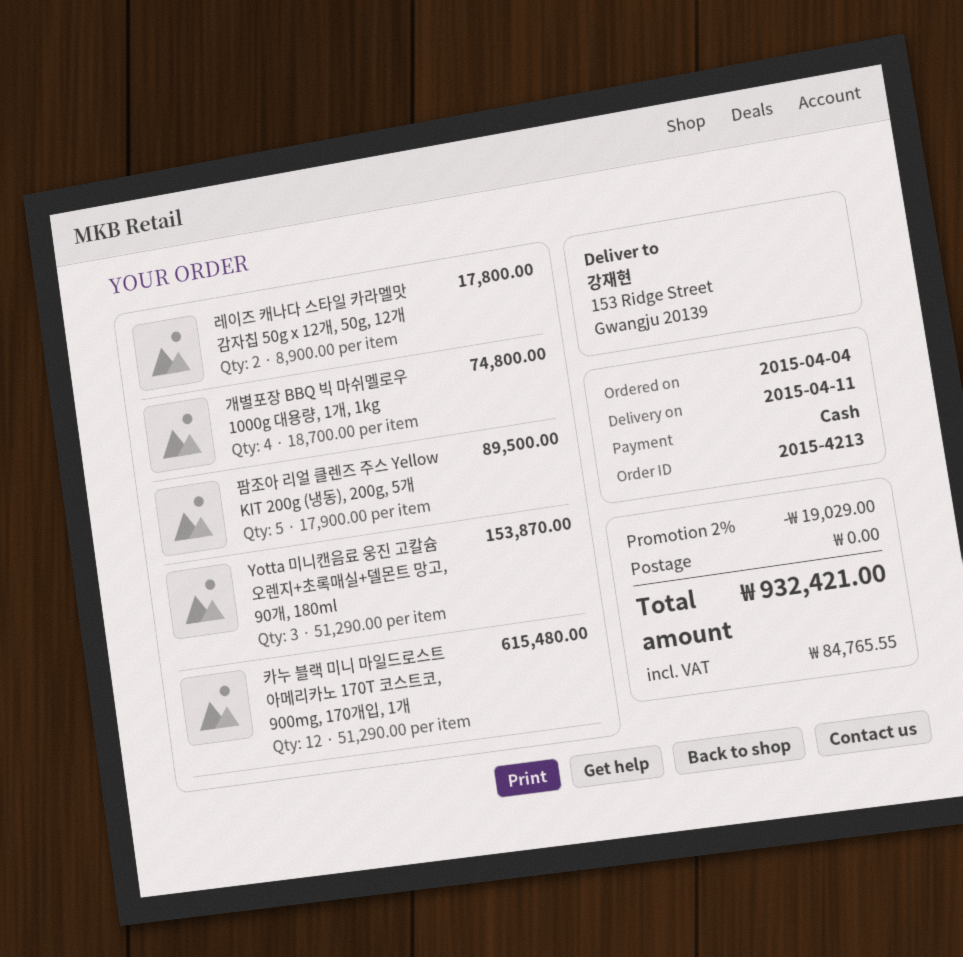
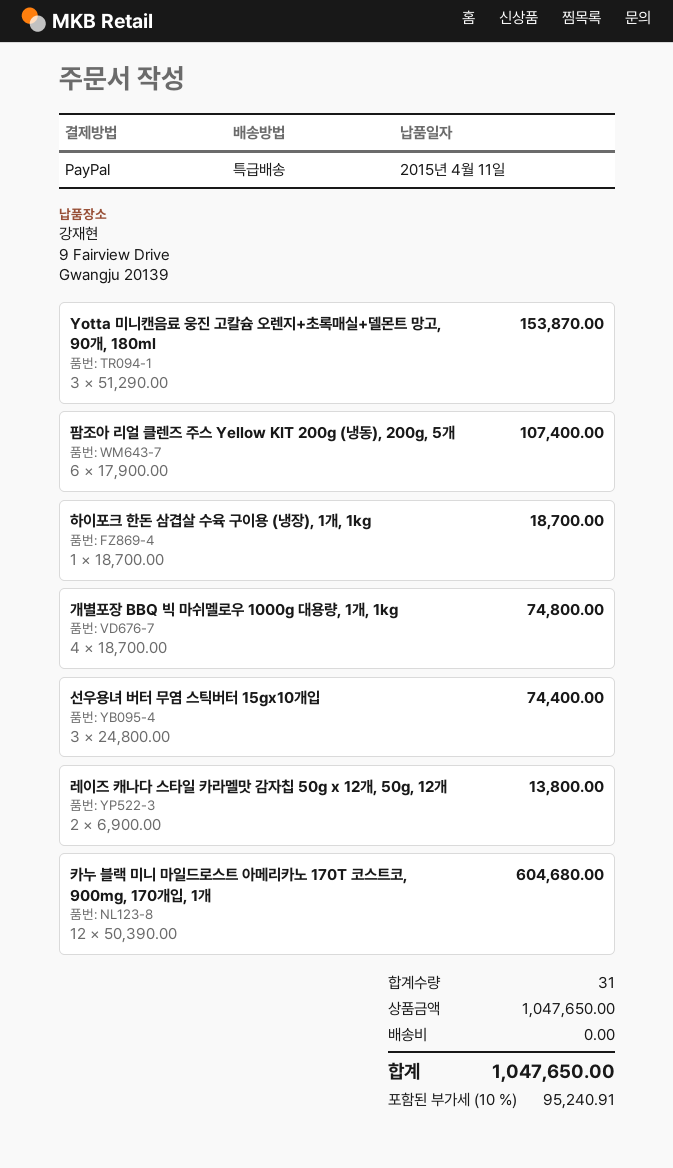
payment method: cash -> PayPal
ship to: 153 Ridge Street, Gwangju 20139 -> 9 Fairview Drive, Gwangju 20139
레이즈 캐나다 스타일 카라멜맛 감자칩 50g x 12개, 50g, 12개: 2 x 8900.00 = 17800.00 -> 2 x 6900.00 = 13800.00
팜조아 리얼 클렌즈 주스 Yellow KIT 200g (냉동), 200g, 5개: 5 x 17900.00 = 89500.00 -> 6 x 17900.00 = 107400.00
카누 블랙 미니 마일드로스트 아메리카노 170T 코스트코, 900mg, 170개입, 1개: 12 x 51290.00 = 615480.00 -> 12 x 50390.00 = 604680.00
하이포크 한돈 삼겹살 수육 구이용 (냉장), 1개, 1kg: none -> 1 x 18700.00 = 18700.00
선우용녀 버터 무염 스틱버터 15gx10개입: none -> 3 x 24800.00 = 74400.00
discount: 2% = 19029.00 -> none
tax: 84765.55 -> 95240.91
total: 932421.00 -> 1047650.00

